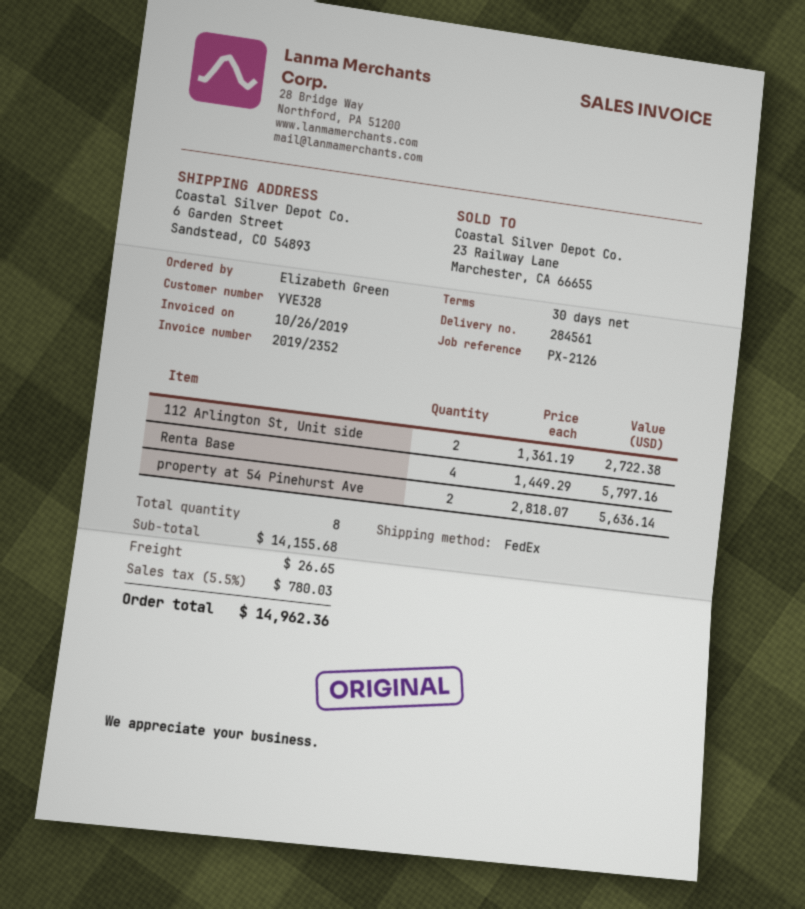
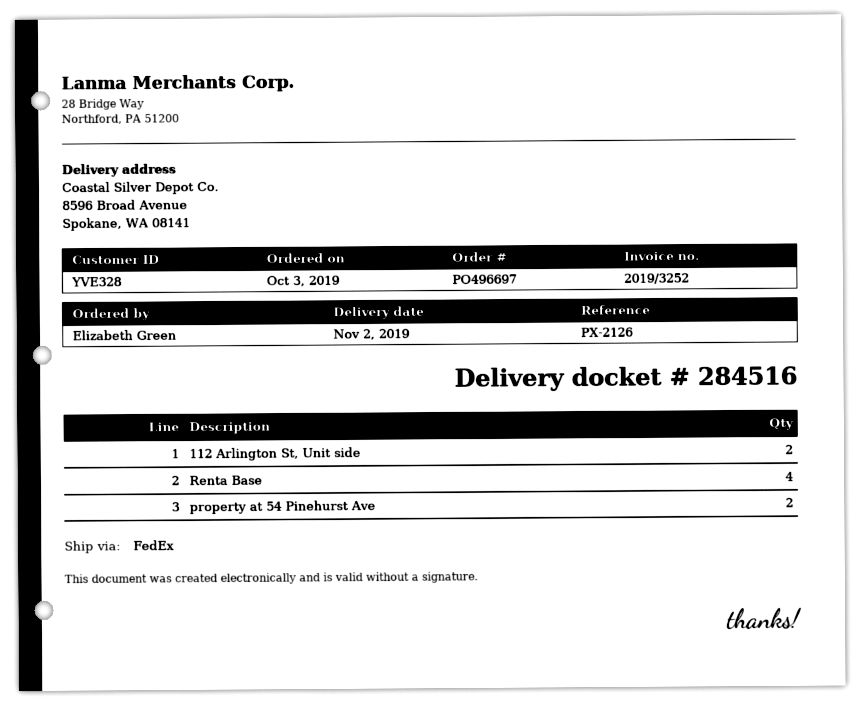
delivery note number: 284561 -> 284516
invoice number: 2019/2352 -> 2019/3252
ship to: 6 Garden Street, Sandstead, CO 54893 -> 8596 Broad Avenue, Spokane, WA 08141

